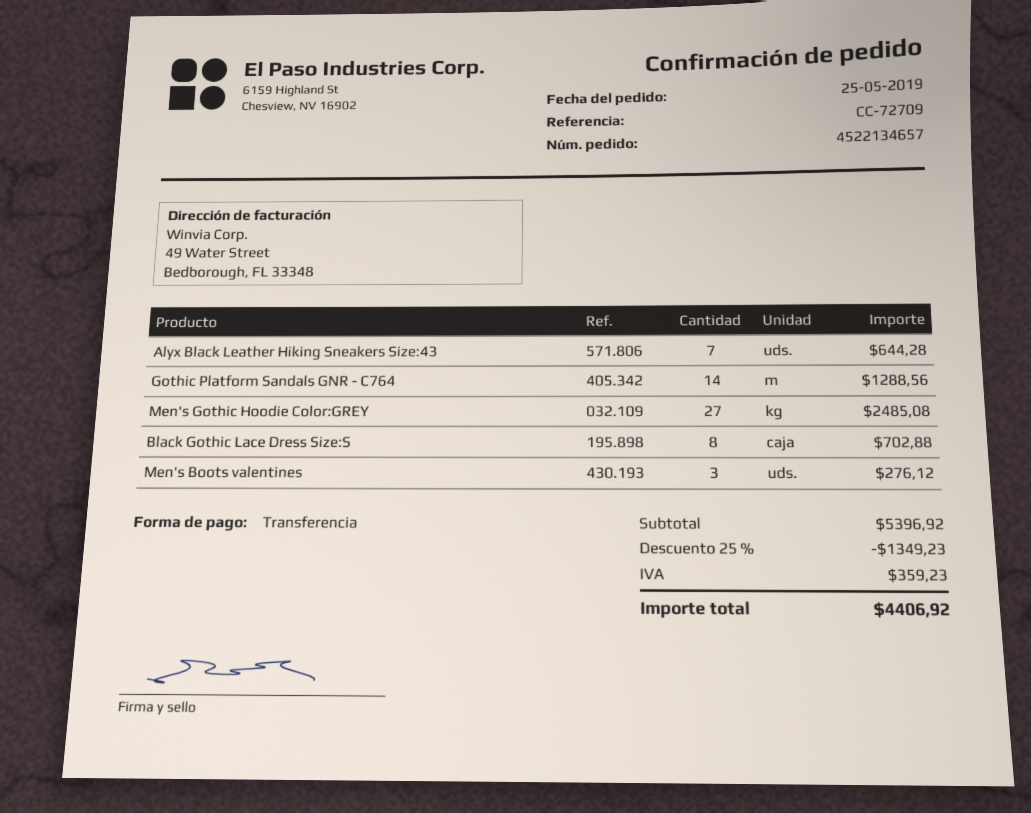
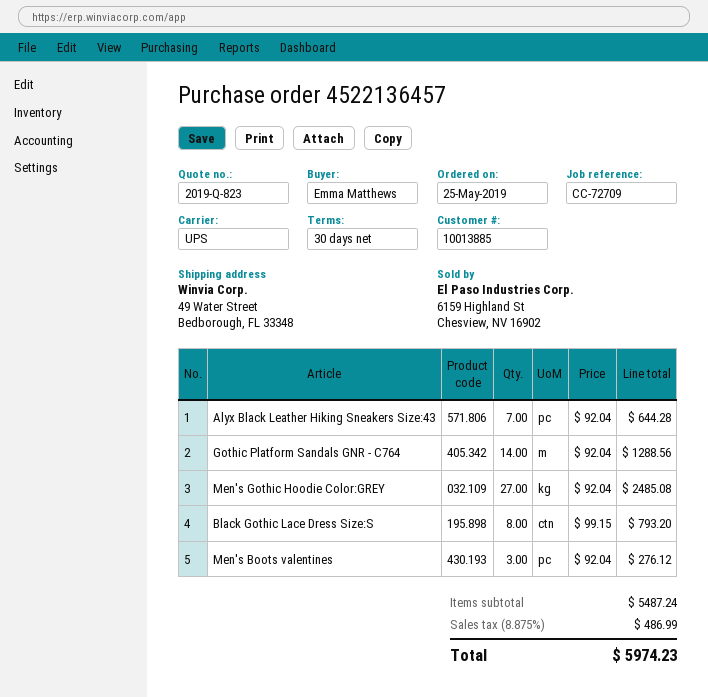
order number: 4522134657 -> 4522136457
Black Gothic Lace Dress Size:S: 8 for 702.88 -> 8 for 793.20
subtotal: 5396.92 -> 5487.24
discount: 25% = 1349.23 -> none
tax: 359.23 -> 486.99
total: 4406.92 -> 5974.23

